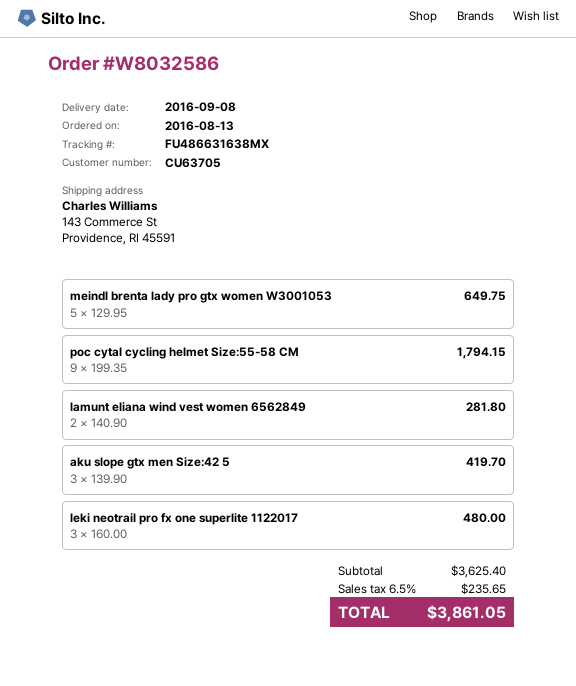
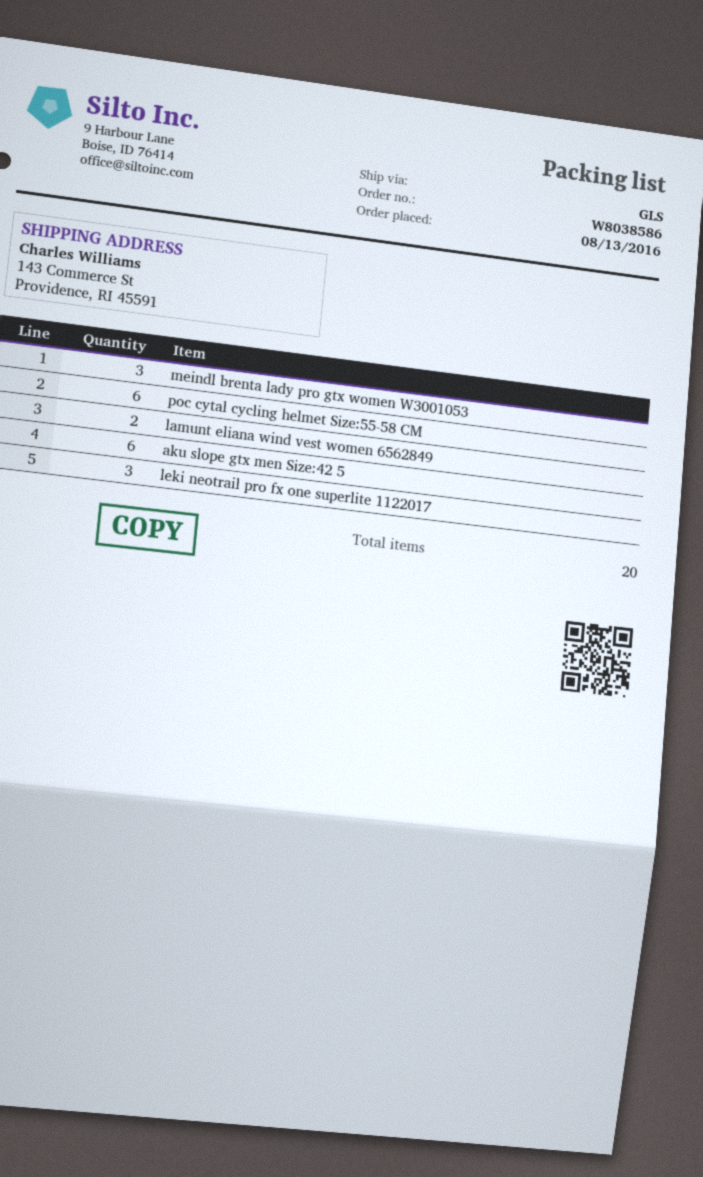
order number: W8032586 -> W8038586
meindl brenta lady pro gtx women W3001053: 5 -> 3
poc cytal cycling helmet Size:55-58 CM: 9 -> 6
aku slope gtx men Size:42 5: 3 -> 6

